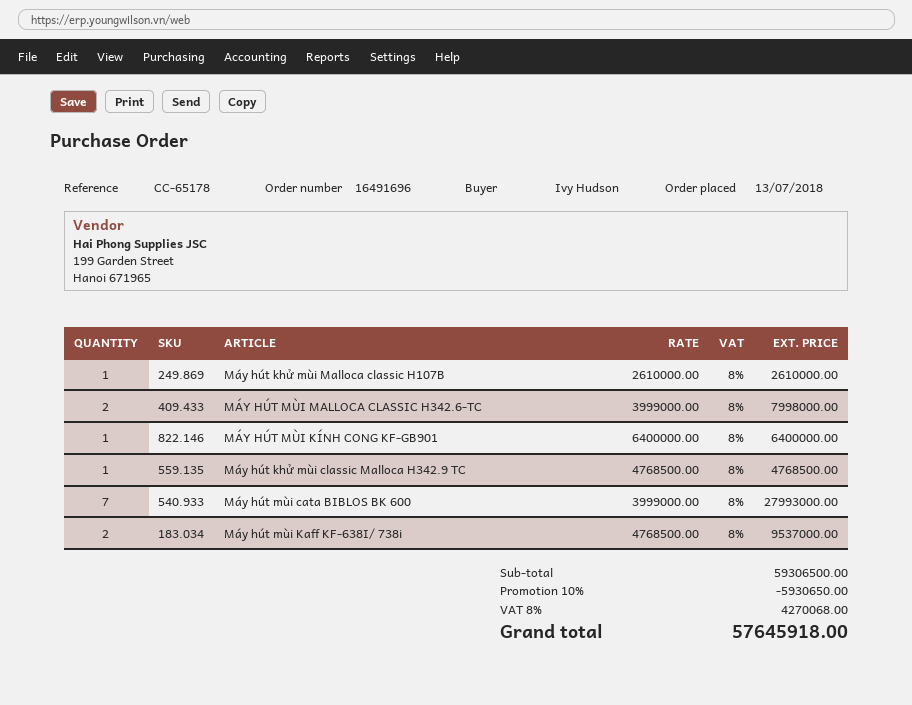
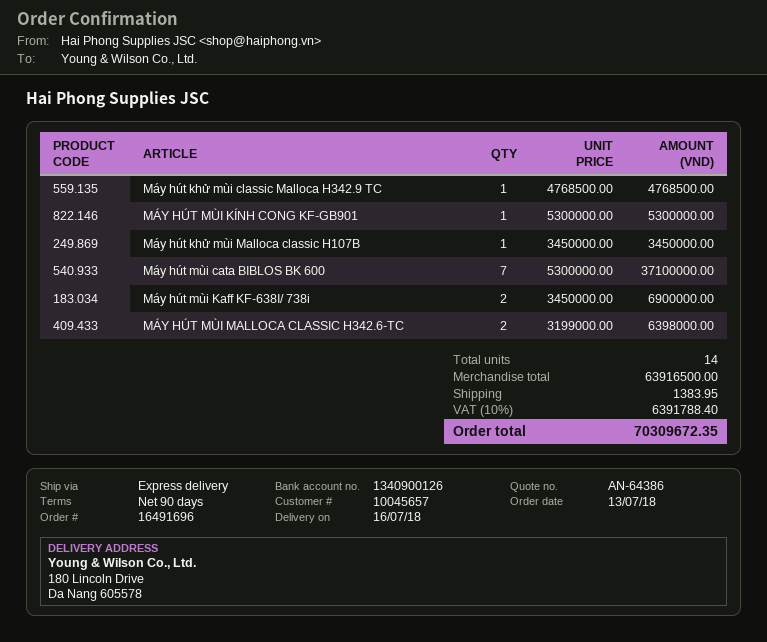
Máy hút khử mùi Malloca classic H107B: 1 x 2610000.00 = 2610000.00 -> 1 x 3450000.00 = 3450000.00
MÁY HÚT MÙI MALLOCA CLASSIC H342.6-TC: 2 x 3999000.00 = 7998000.00 -> 2 x 3199000.00 = 6398000.00
MÁY HÚT MÙI KÍNH CONG KF-GB901: 1 x 6400000.00 = 6400000.00 -> 1 x 5300000.00 = 5300000.00
Máy hút mùi cata BIBLOS BK 600: 7 x 3999000.00 = 27993000.00 -> 7 x 5300000.00 = 37100000.00
Máy hút mùi Kaff KF-638I/ 738i: 2 x 4768500.00 = 9537000.00 -> 2 x 3450000.00 = 6900000.00
subtotal: 59306500.00 -> 63916500.00
discount: 10% = 5930650.00 -> none
shipping: none -> 1383.95
tax: 8% = 4270068.00 -> 10% = 6391788.40
total: 57645918.00 -> 70309672.35

